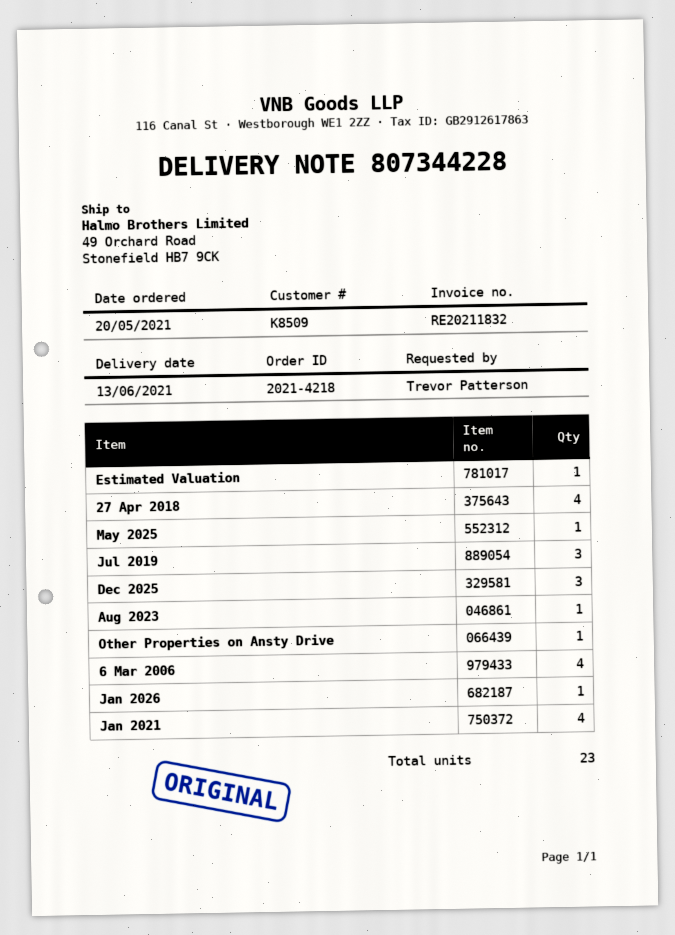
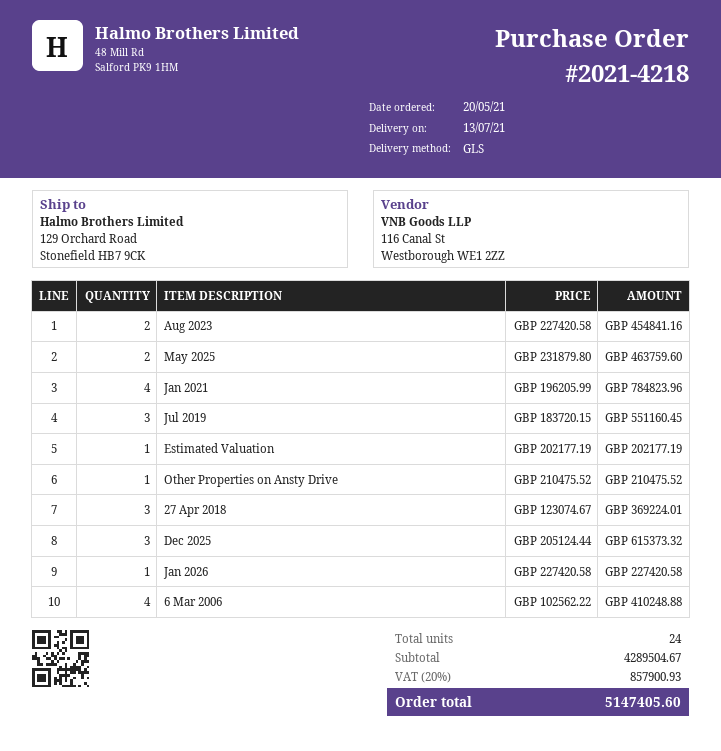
delivery date: 2021-06-13 -> 2021-07-13
ship to: 49 Orchard Road, Stonefield HB7 9CK -> 129 Orchard Road, Stonefield HB7 9CK
27 Apr 2018: 4 -> 3
May 2025: 1 -> 2
Aug 2023: 1 -> 2
total quantity: 23 -> 24

